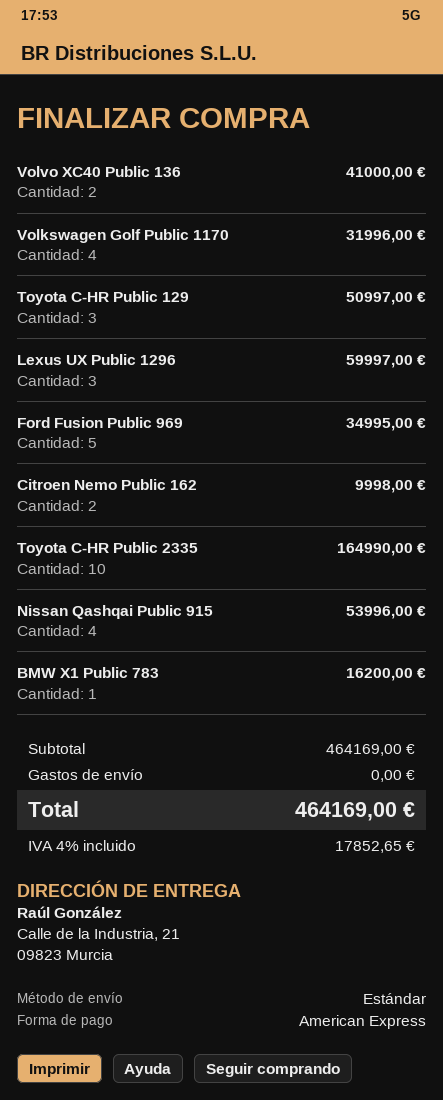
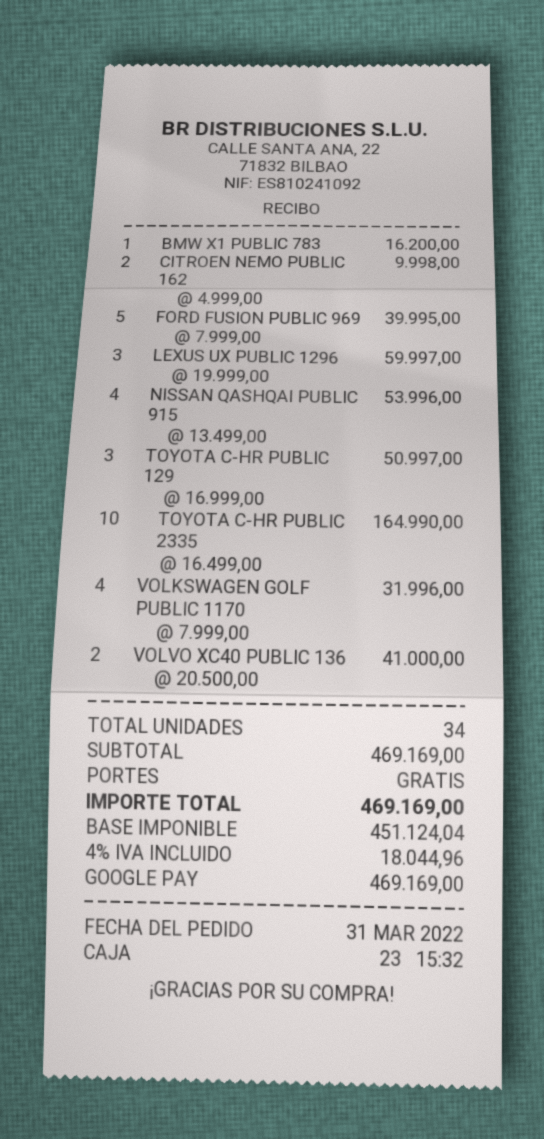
payment method: American Express -> Google Pay
Ford Fusion Public 969: 5 for 34995.00 -> 5 for 39995.00
subtotal: 464169.00 -> 469169.00
tax: 4% = 17852.65 -> 4% = 18044.96
total: 464169.00 -> 469169.00

